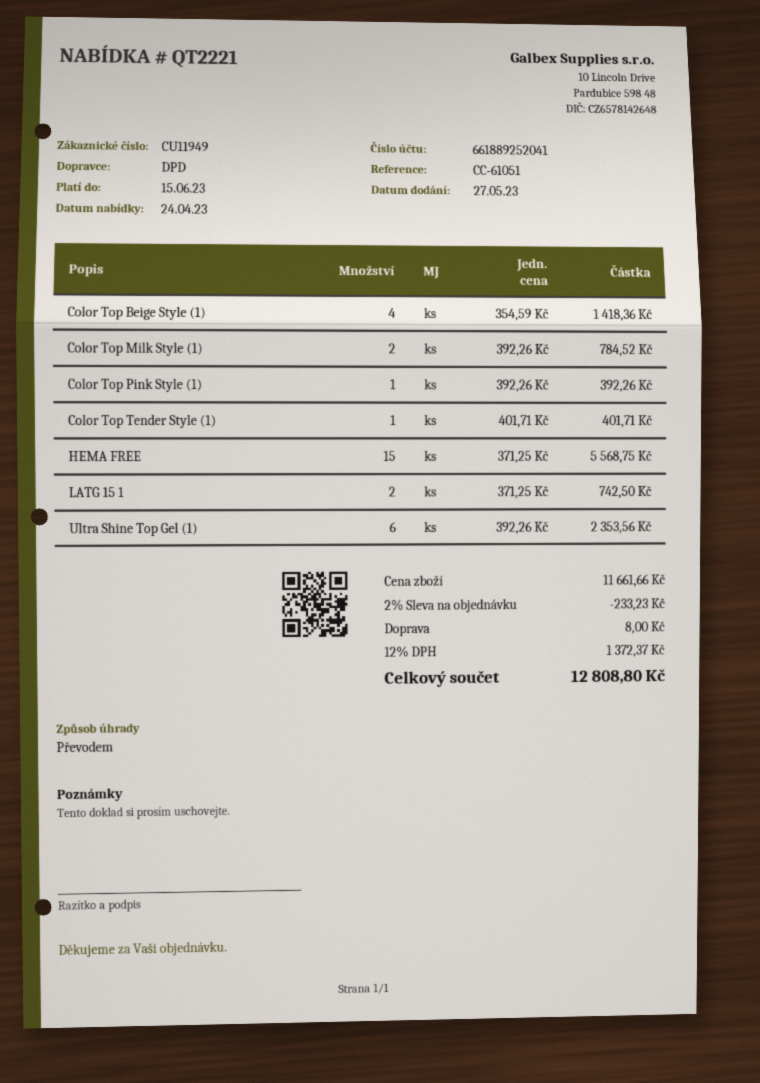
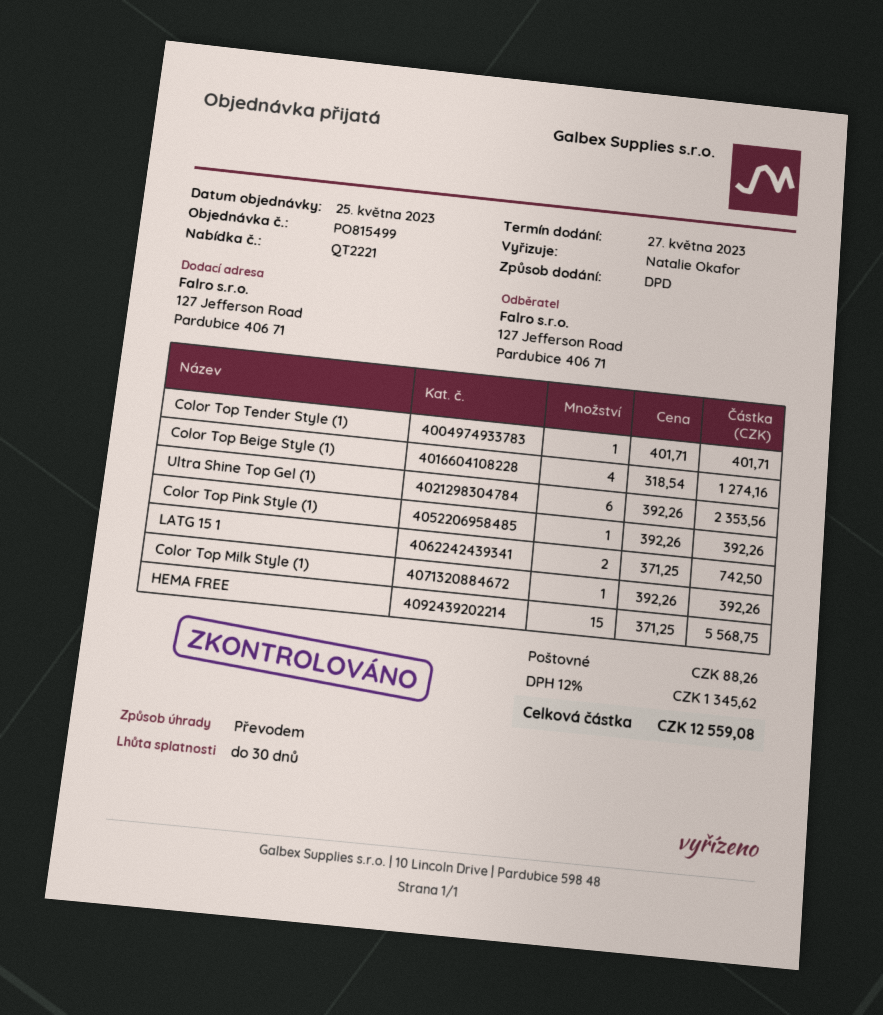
Color Top Beige Style (1): 4 x 354.59 = 1418.36 -> 4 x 318.54 = 1274.16
Color Top Milk Style (1): 2 x 392.26 = 784.52 -> 1 x 392.26 = 392.26
discount: 2% = 233.23 -> none
shipping: 8.00 -> 88.26
tax: 12% = 1372.37 -> 12% = 1345.62
total: 12808.80 -> 12559.08

